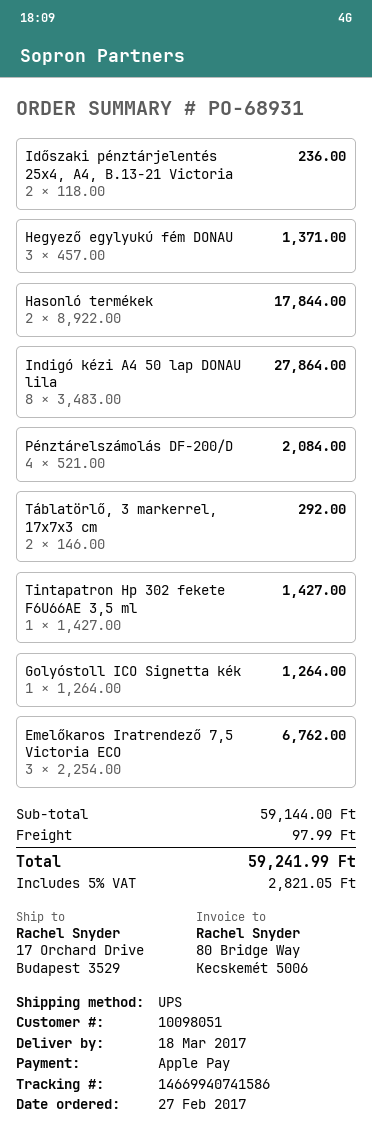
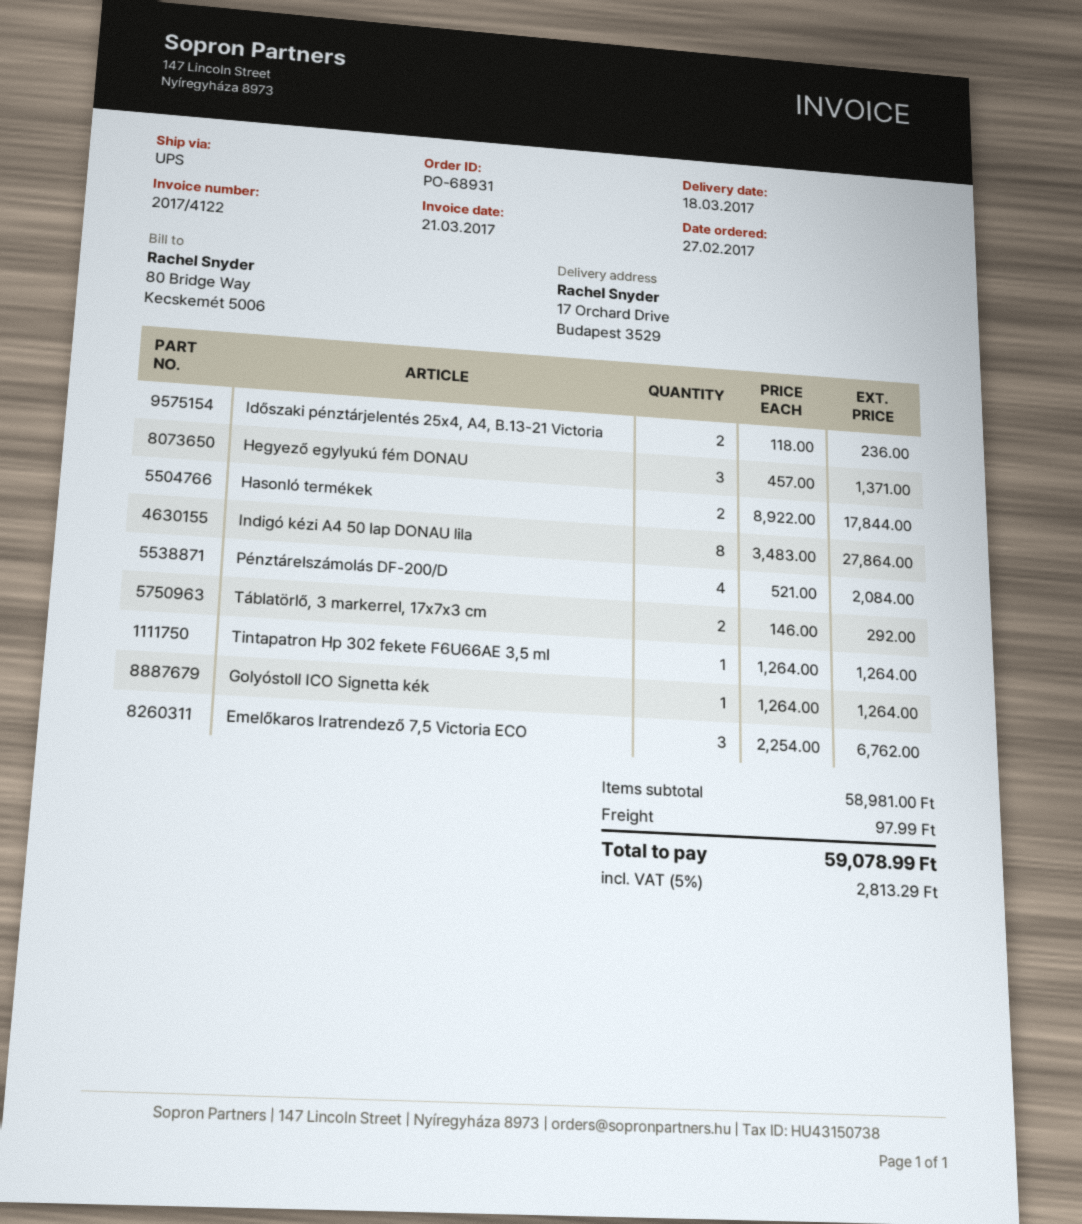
Tintapatron Hp 302 fekete F6U66AE 3,5 ml: 1 x 1427.00 = 1427.00 -> 1 x 1264.00 = 1264.00
subtotal: 59144.00 -> 58981.00
tax: 5% = 2821.05 -> 5% = 2813.29
total: 59241.99 -> 59078.99

